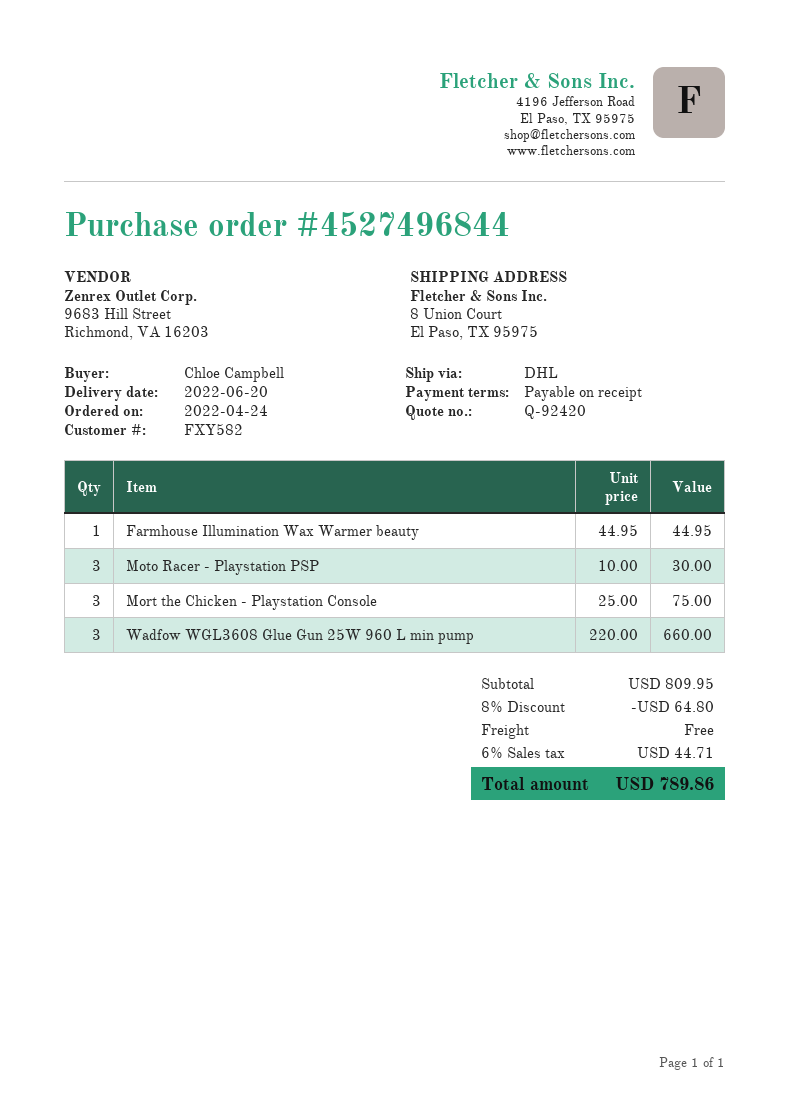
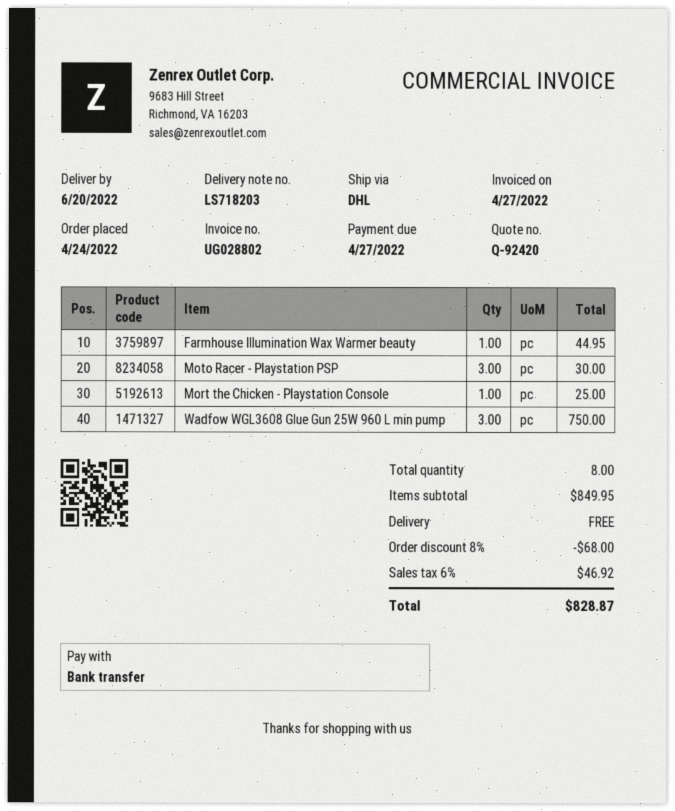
Mort the Chicken - Playstation Console: 3 for 75.00 -> 1 for 25.00
Wadfow WGL3608 Glue Gun 25W 960 L min pump: 3 for 660.00 -> 3 for 750.00
subtotal: 809.95 -> 849.95
discount: 8% = 64.80 -> 8% = 68.00
tax: 6% = 44.71 -> 6% = 46.92
total: 789.86 -> 828.87

